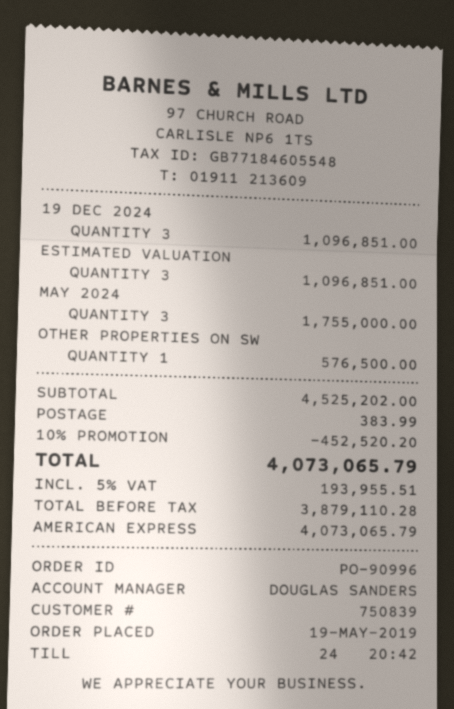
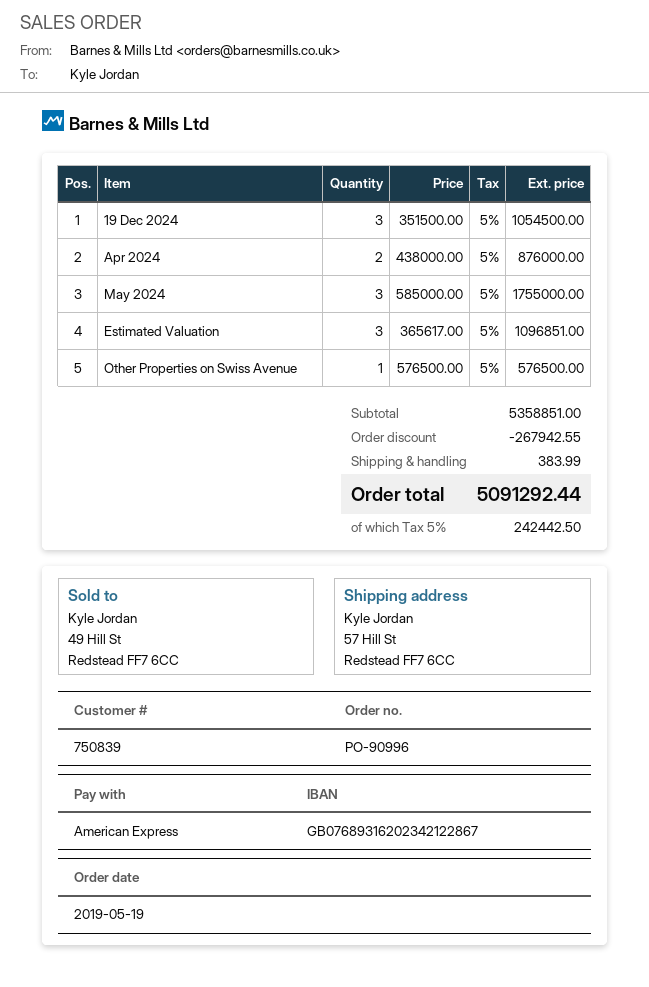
19 DEC 2024: 3 for 1096851.00 -> 3 for 1054500.00
Apr 2024: none -> 2 for 876000.00
subtotal: 4525202.00 -> 5358851.00
discount: 452520.20 -> 267942.55
tax: 5% = 193955.51 -> 5% = 242442.50
total: 4073065.79 -> 5091292.44

